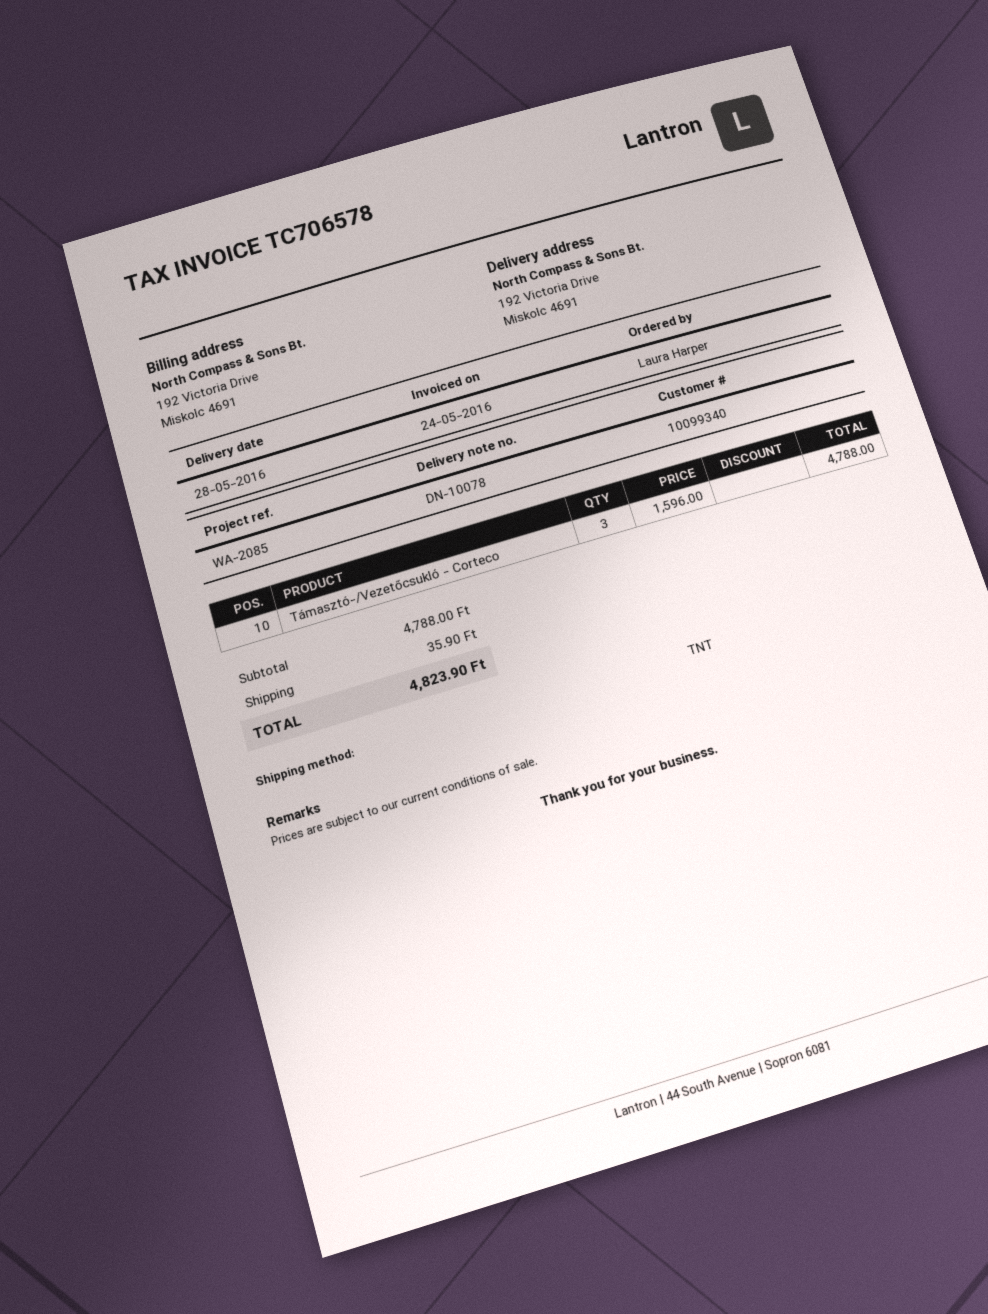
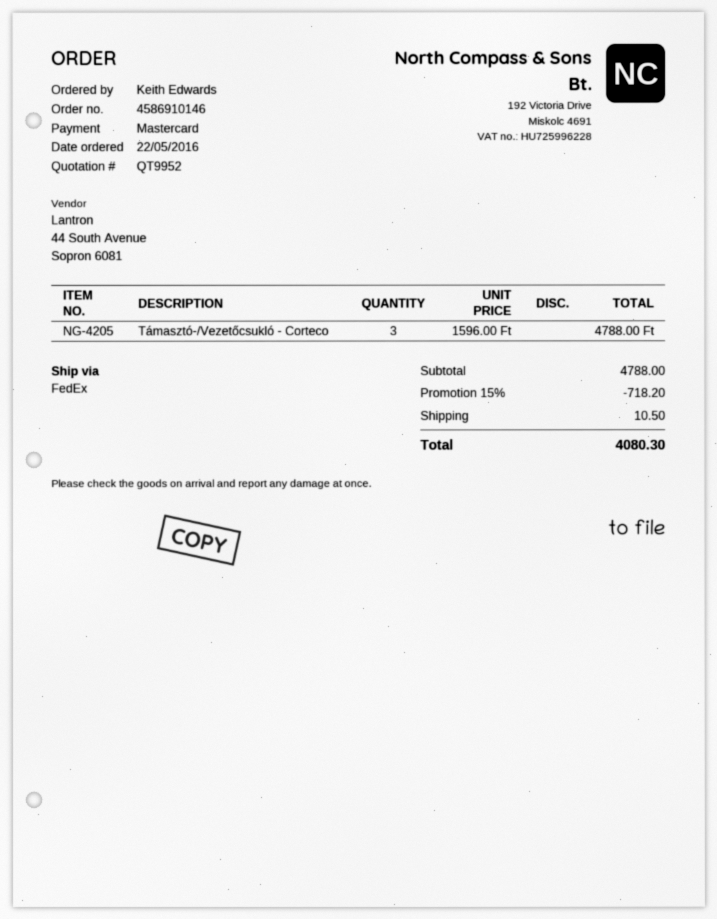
ordered by: Laura Harper -> Keith Edwards
shipping method: TNT -> FedEx
discount: none -> 15% = 718.20
shipping: 35.90 -> 10.50
total: 4823.90 -> 4080.30

